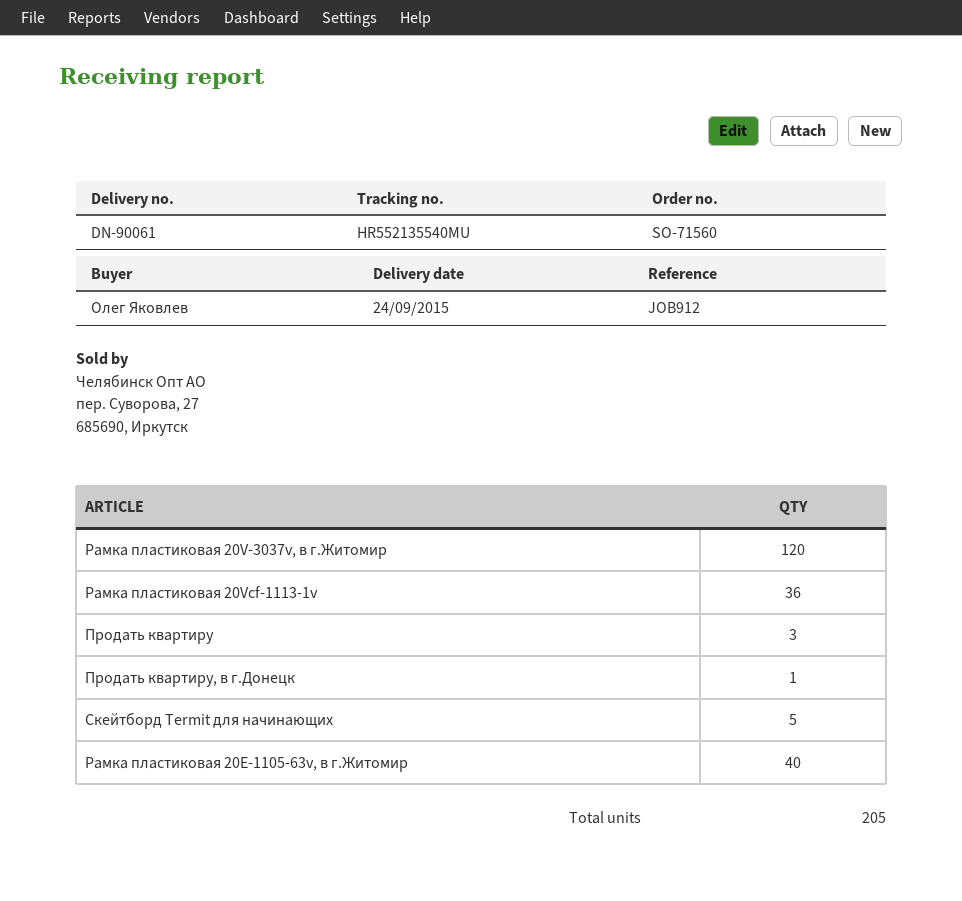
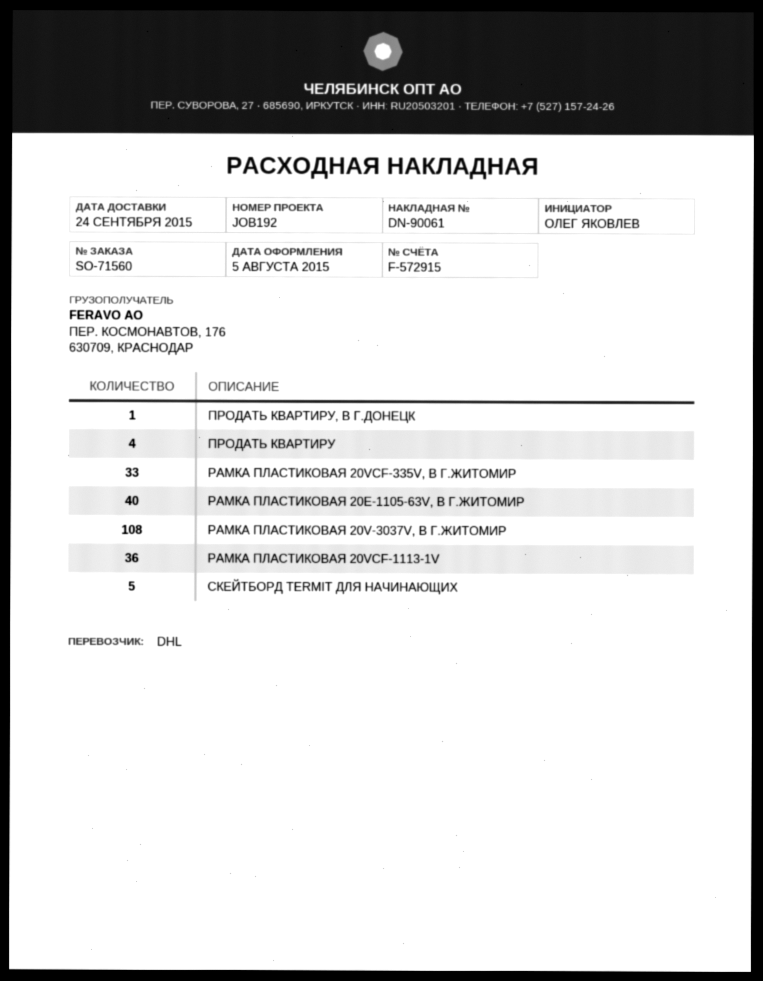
reference: JOB912 -> JOB192
Рамка пластиковая 20V-3037v, в г.Житомир: 120 -> 108
Продать квартиру: 3 -> 4
РАМКА ПЛАСТИКОВАЯ 20VCF-335V, В Г.ЖИТОМИР: none -> 33

